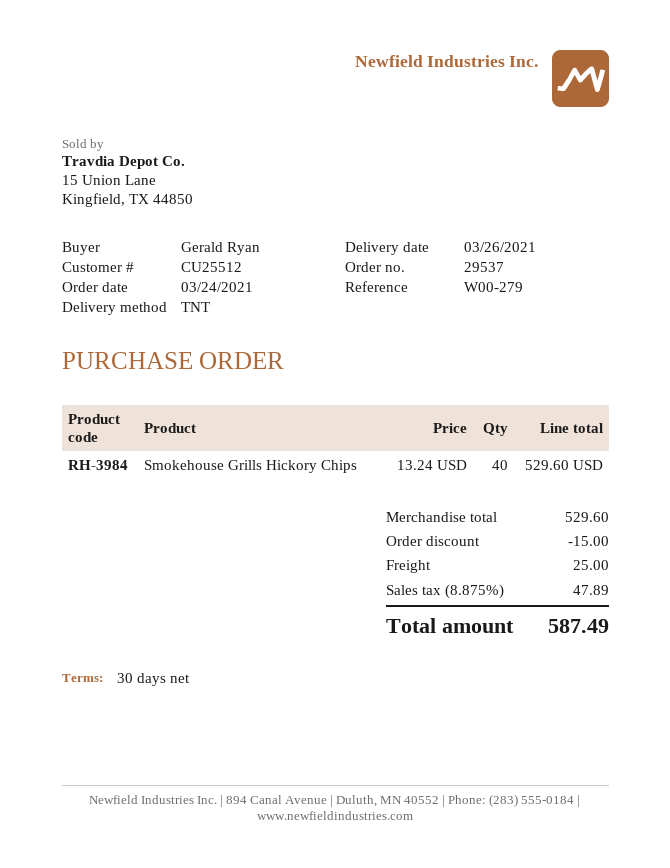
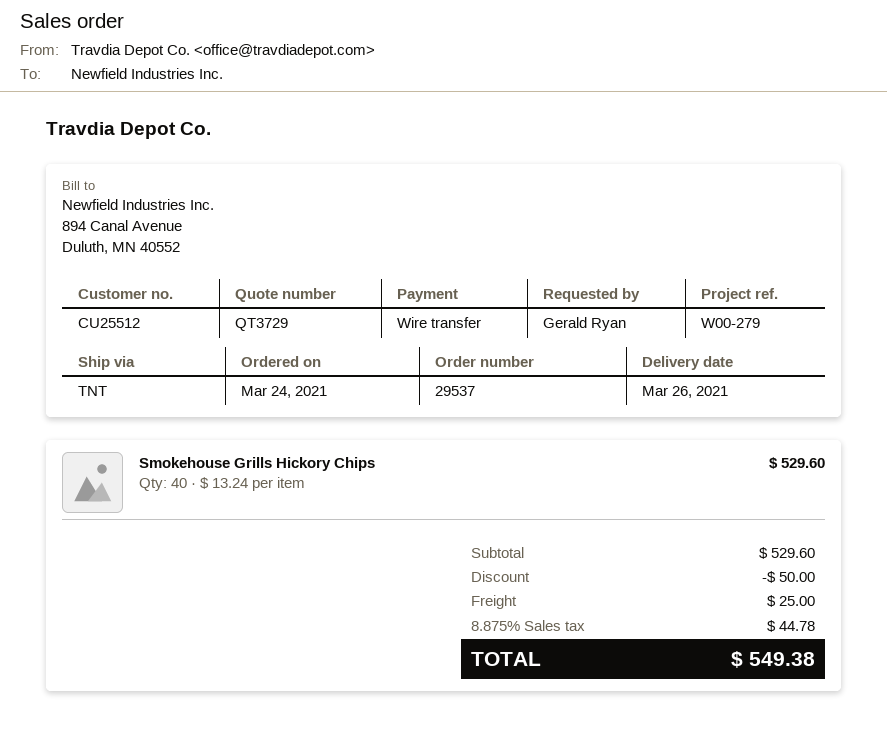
discount: 15.00 -> 50.00
tax: 8.875% = 47.89 -> 8.875% = 44.78
total: 587.49 -> 549.38

